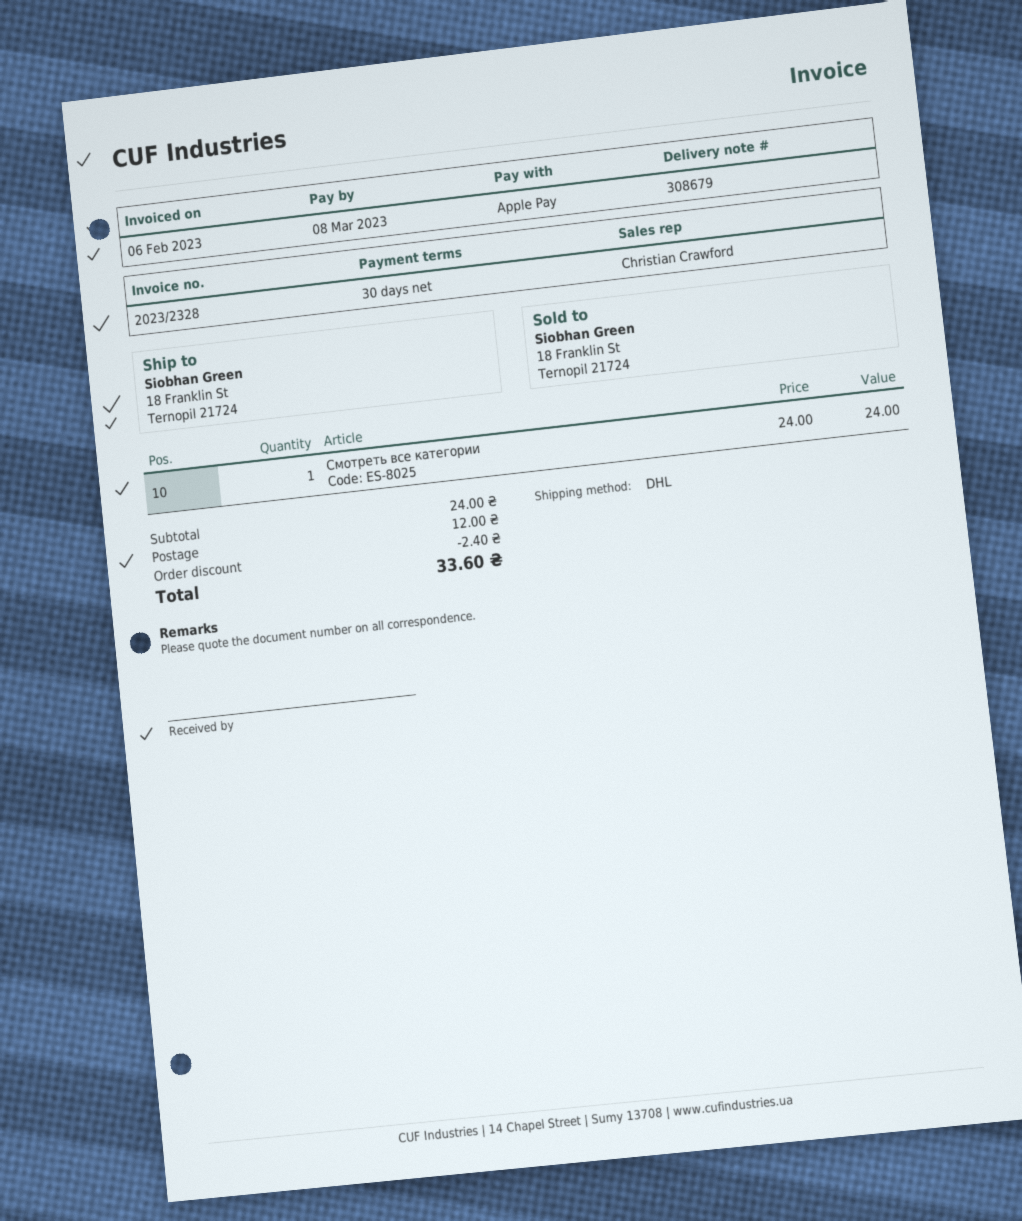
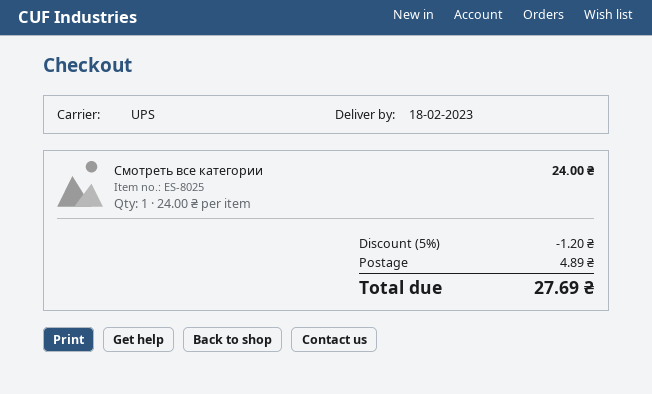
shipping method: DHL -> UPS
discount: 2.40 -> 1.20
shipping: 12.00 -> 4.89
total: 33.60 -> 27.69

